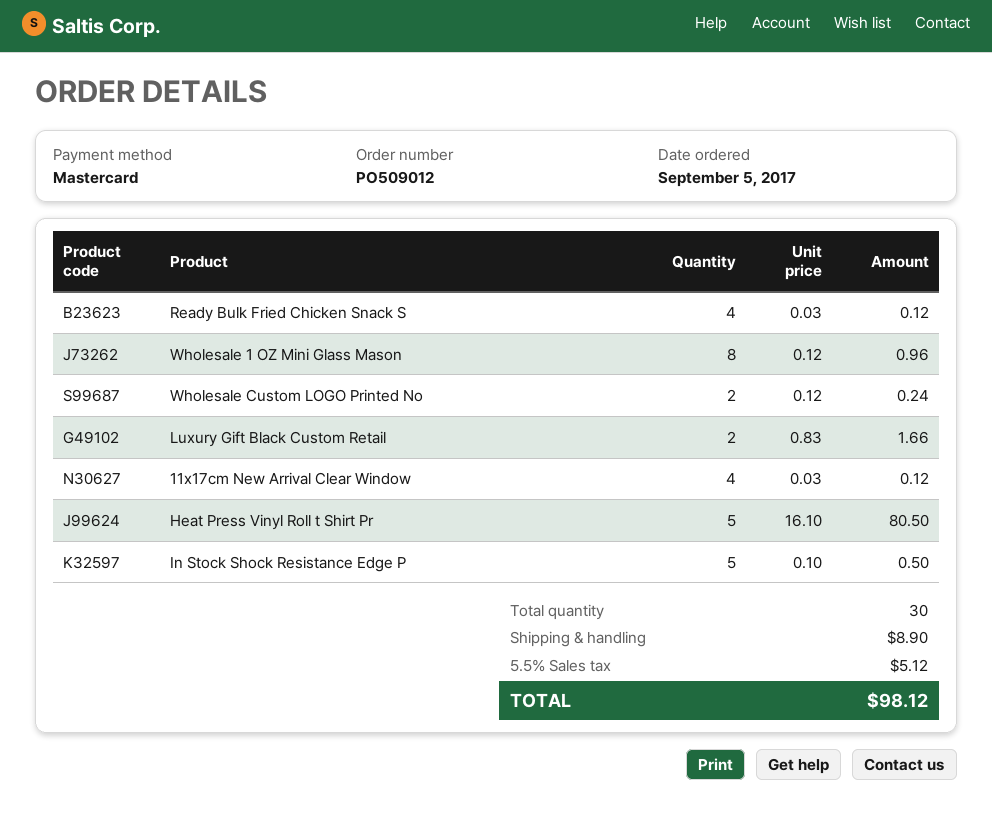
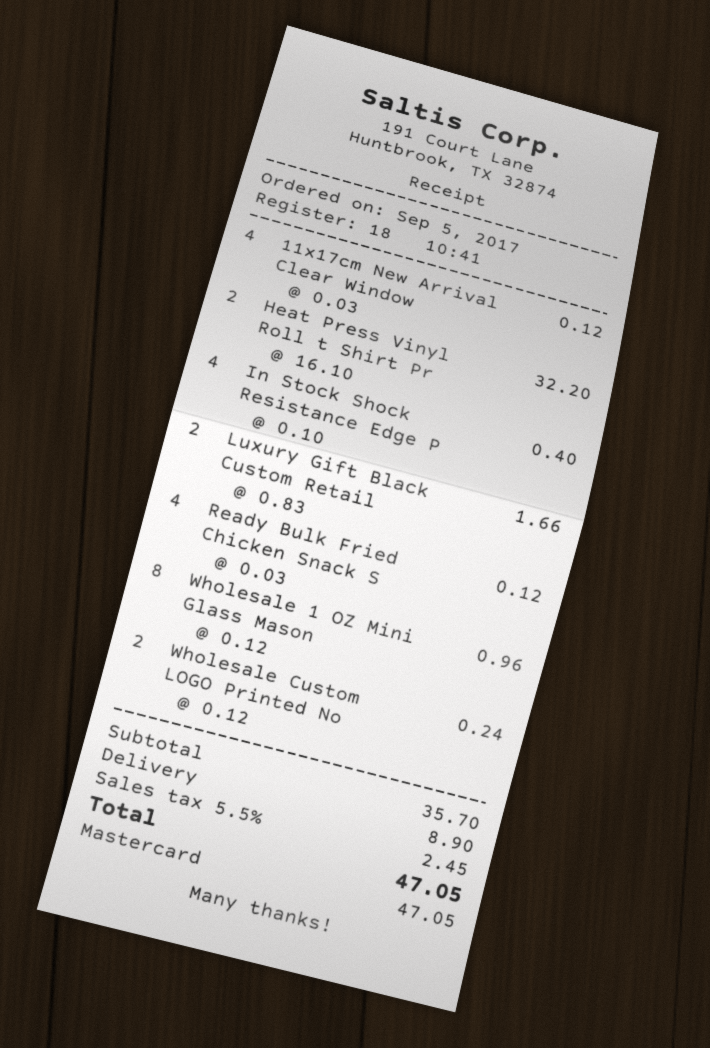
Heat Press Vinyl Roll t Shirt Pr: 5 x 16.10 = 80.50 -> 2 x 16.10 = 32.20
In Stock Shock Resistance Edge P: 5 x 0.10 = 0.50 -> 4 x 0.10 = 0.40
tax: 5.5% = 5.12 -> 5.5% = 2.45
total: 98.12 -> 47.05

